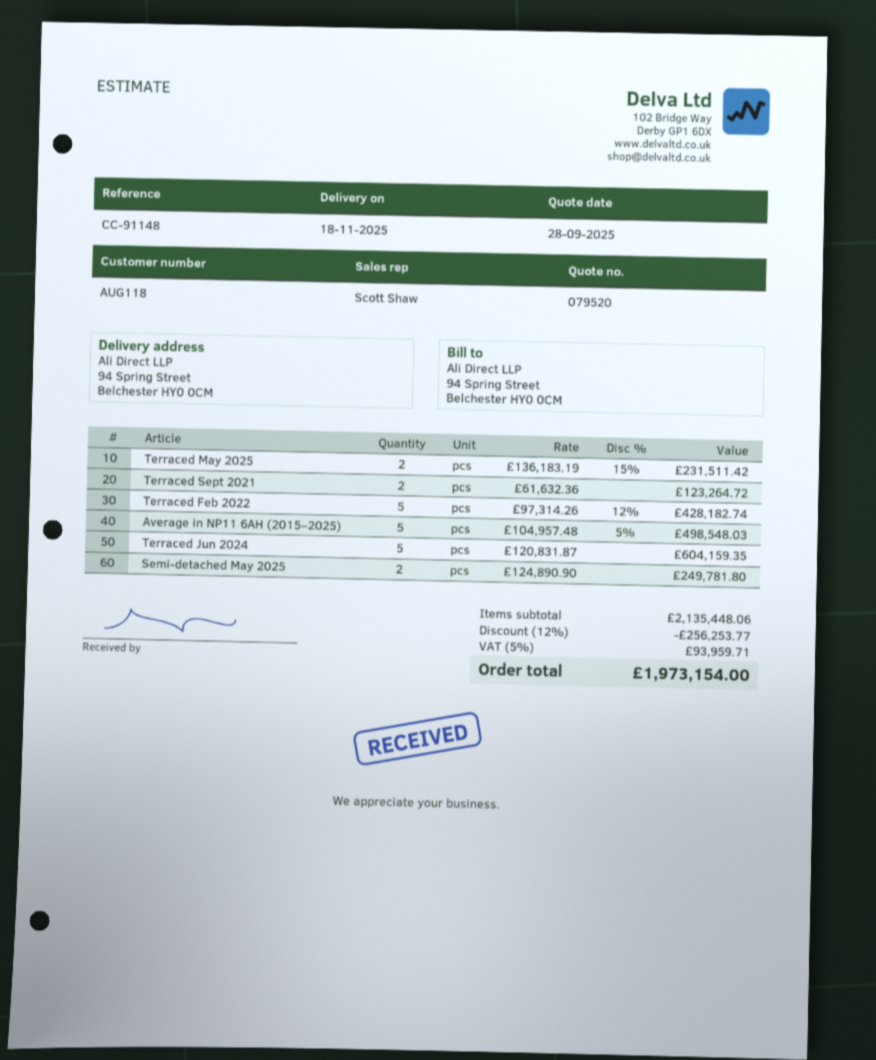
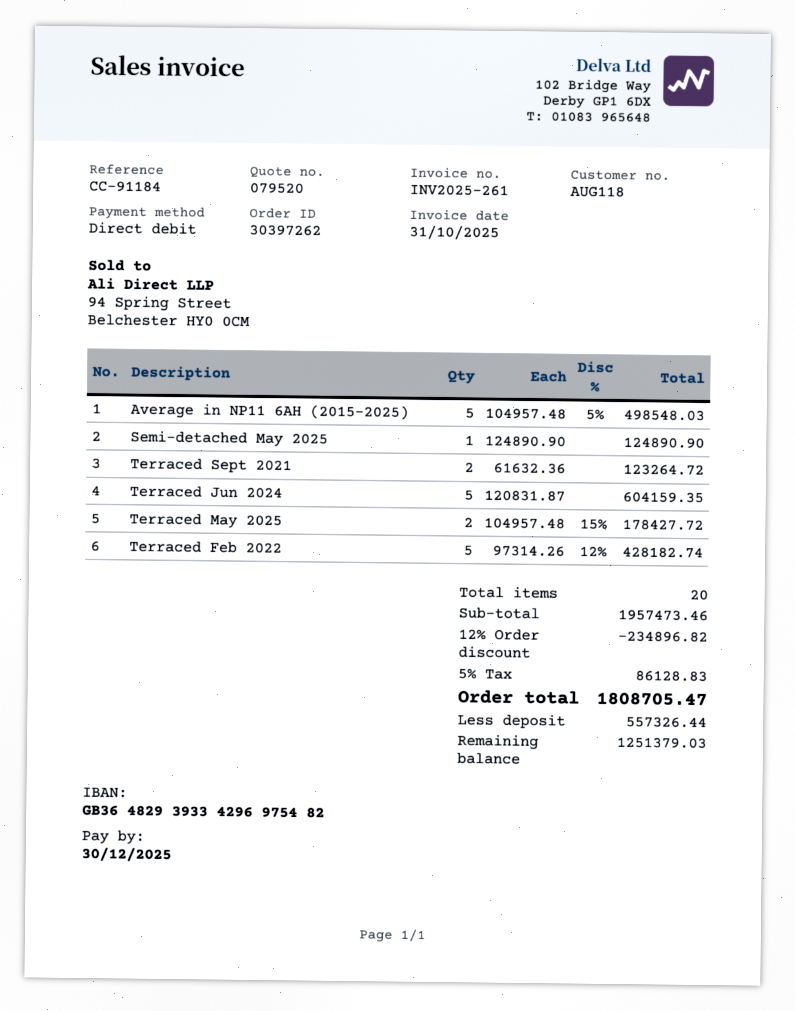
reference: CC-91148 -> CC-91184
Terraced May 2025: 2 x 136183.19 - 15% = 231511.42 -> 2 x 104957.48 - 15% = 178427.72
Semi-detached May 2025: 2 x 124890.90 = 249781.80 -> 1 x 124890.90 = 124890.90
subtotal: 2135448.06 -> 1957473.46
discount: 12% = 256253.77 -> 12% = 234896.82
tax: 5% = 93959.71 -> 5% = 86128.83
total: 1973154.00 -> 1808705.47

